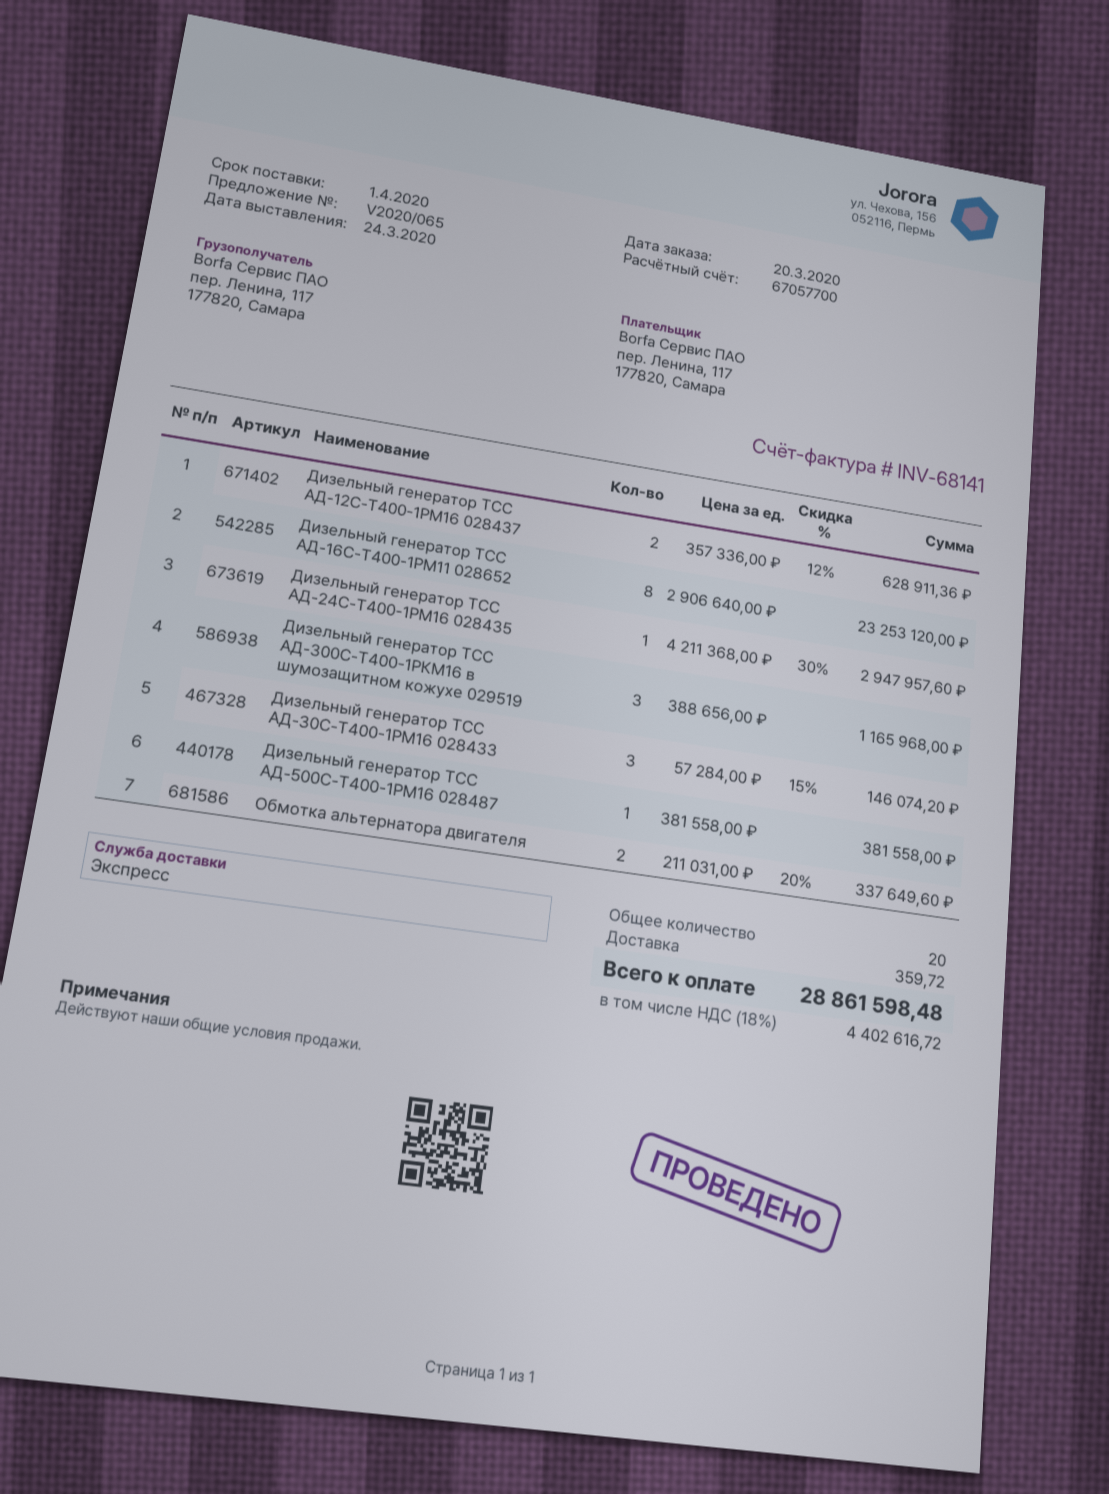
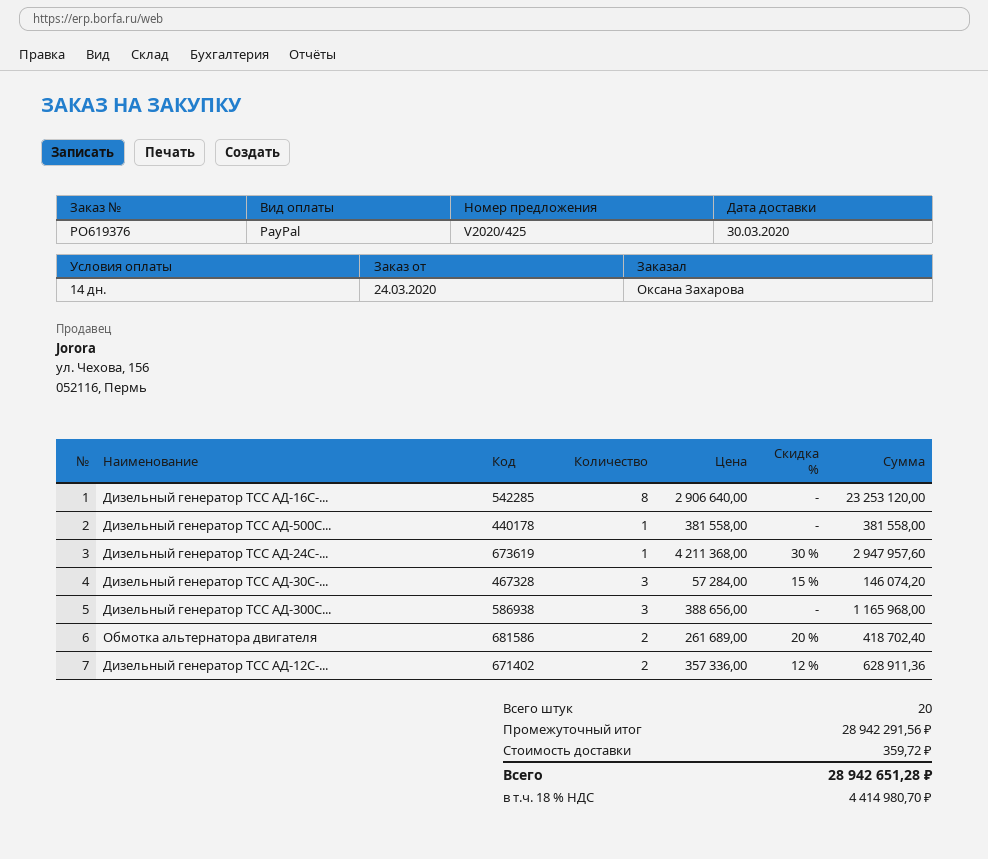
quote number: V2020/065 -> V2020/425
order date: 2020-03-20 -> 2020-03-24
delivery date: 2020-04-01 -> 2020-03-30
Обмотка альтернатора двигателя: 2 x 211031.00 - 20% = 337649.60 -> 2 x 261689.00 - 20% = 418702.40
tax: 18% = 4402616.72 -> 18% = 4414980.70
total: 28861598.48 -> 28942651.28

